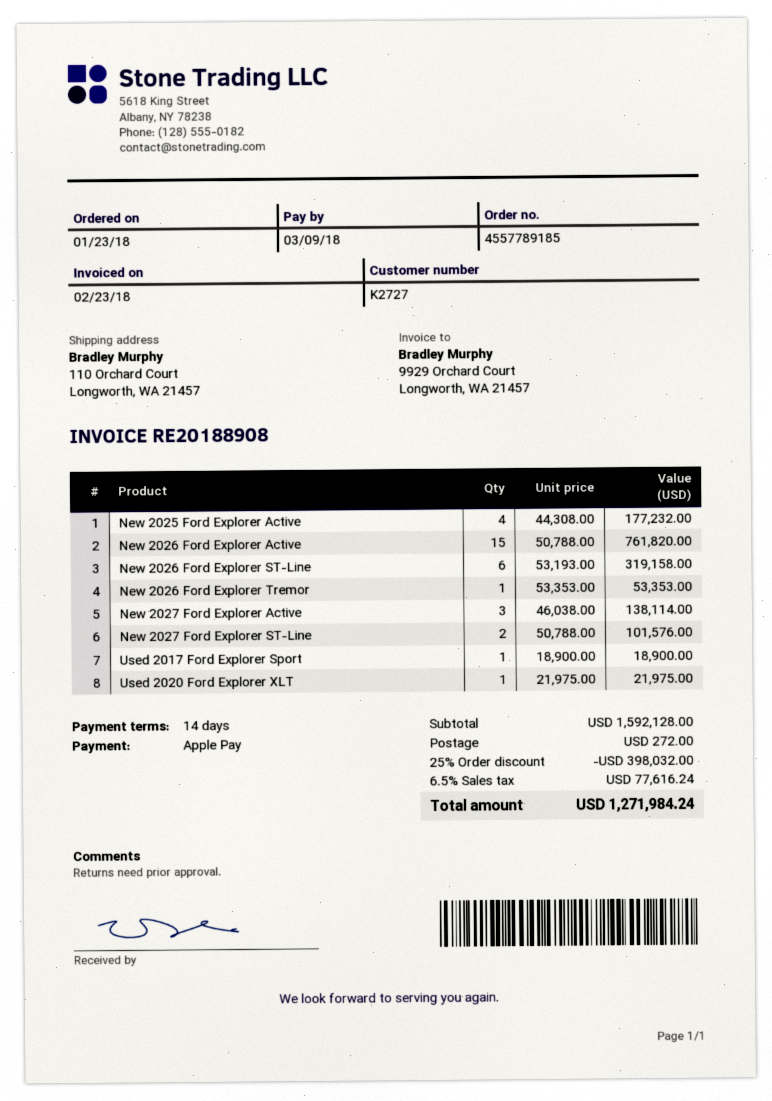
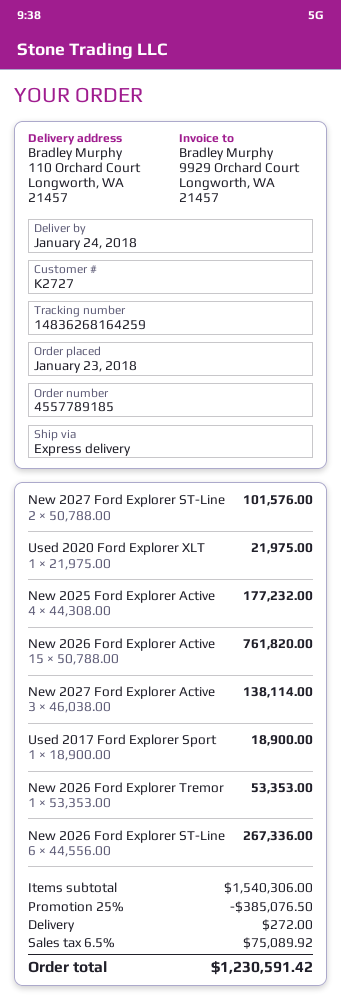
New 2026 Ford Explorer ST-Line: 6 x 53193.00 = 319158.00 -> 6 x 44556.00 = 267336.00
subtotal: 1592128.00 -> 1540306.00
discount: 25% = 398032.00 -> 25% = 385076.50
tax: 6.5% = 77616.24 -> 6.5% = 75089.92
total: 1271984.24 -> 1230591.42

